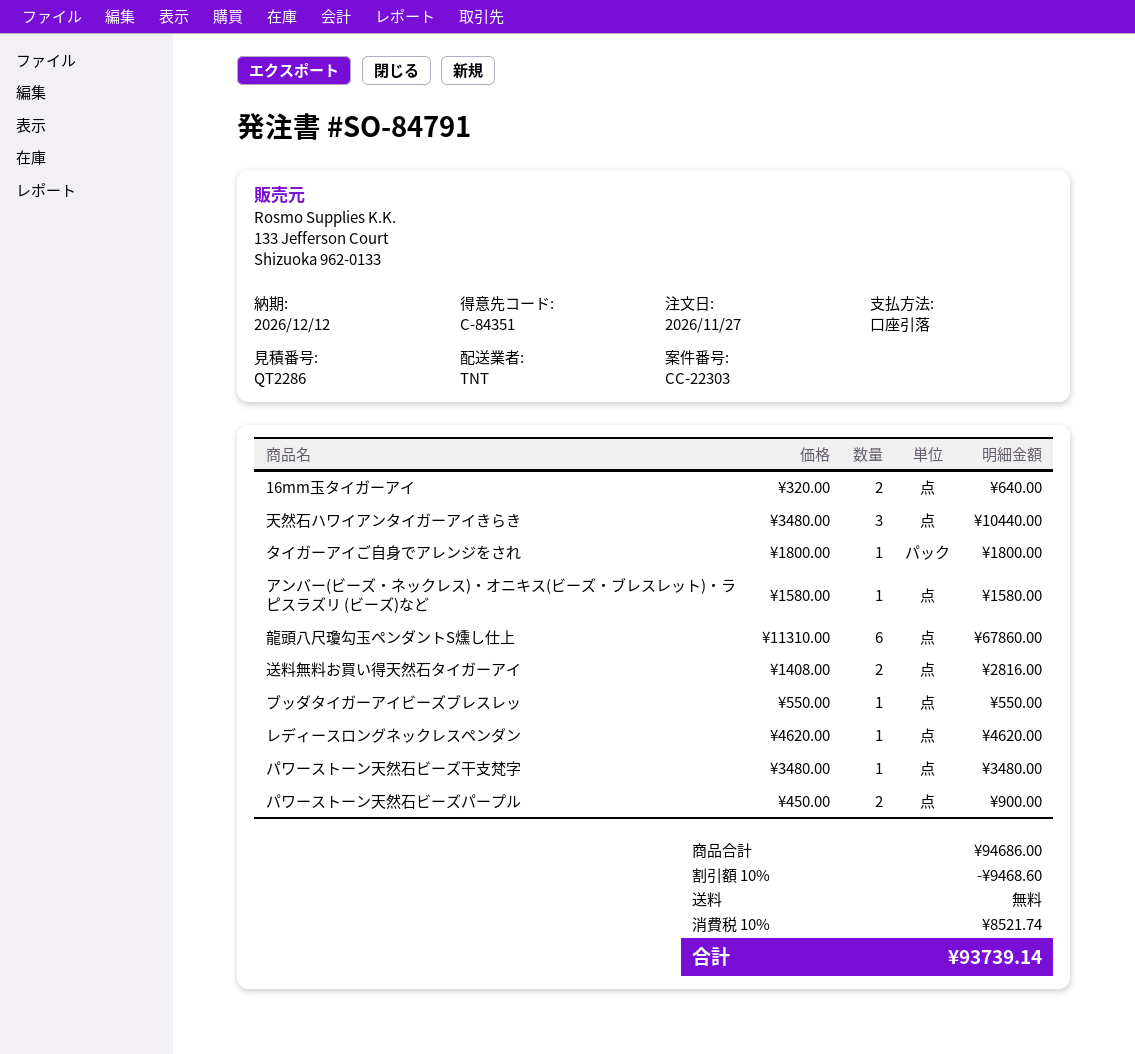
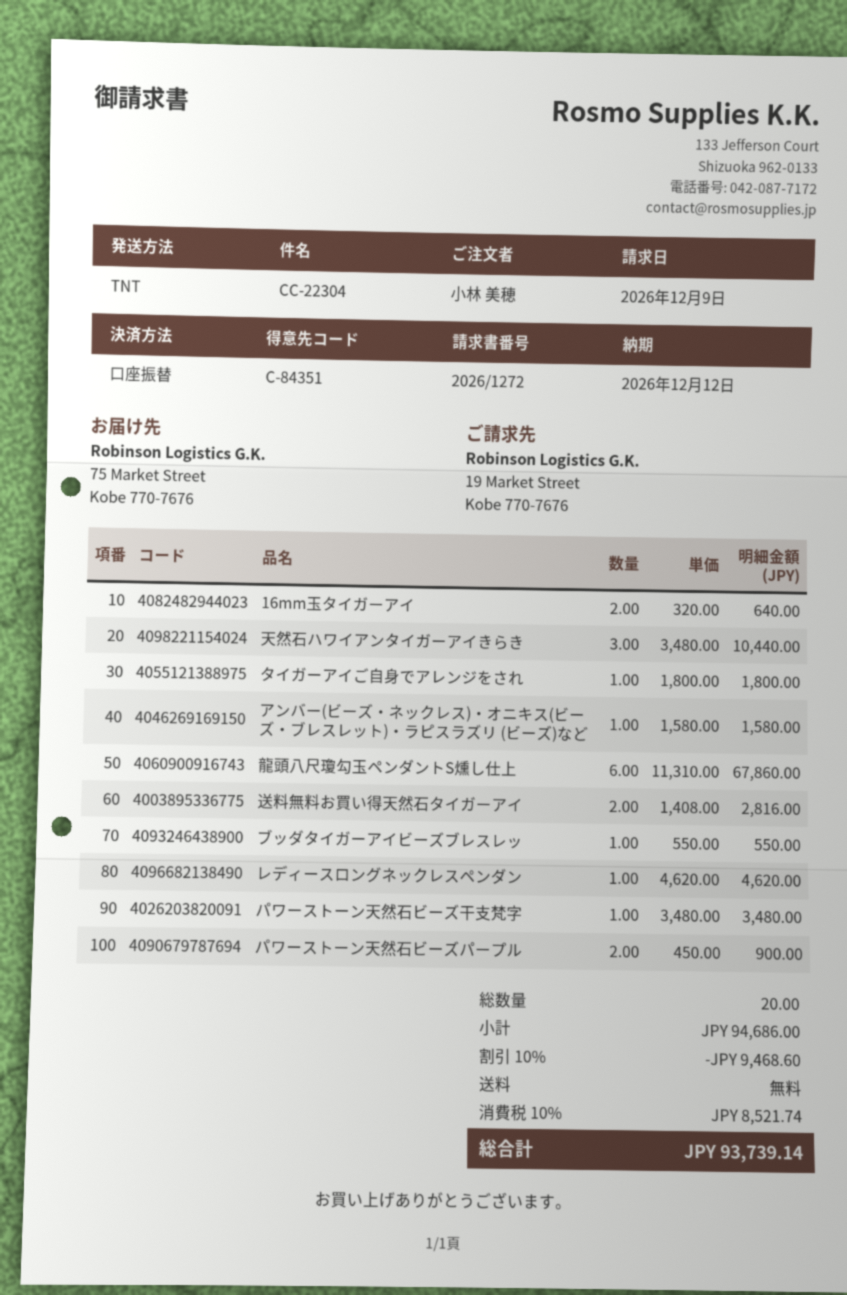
reference: CC-22303 -> CC-22304

